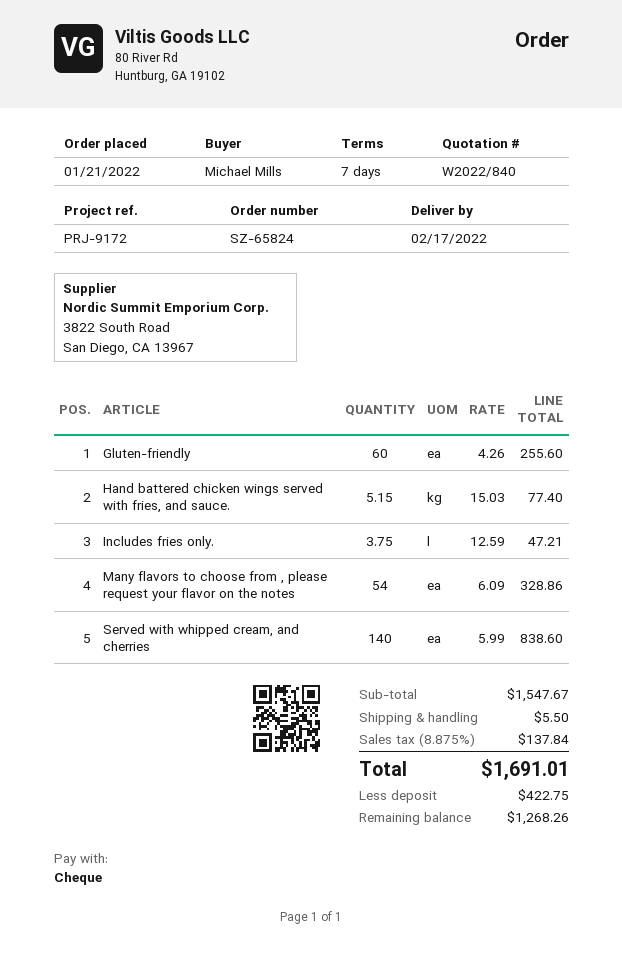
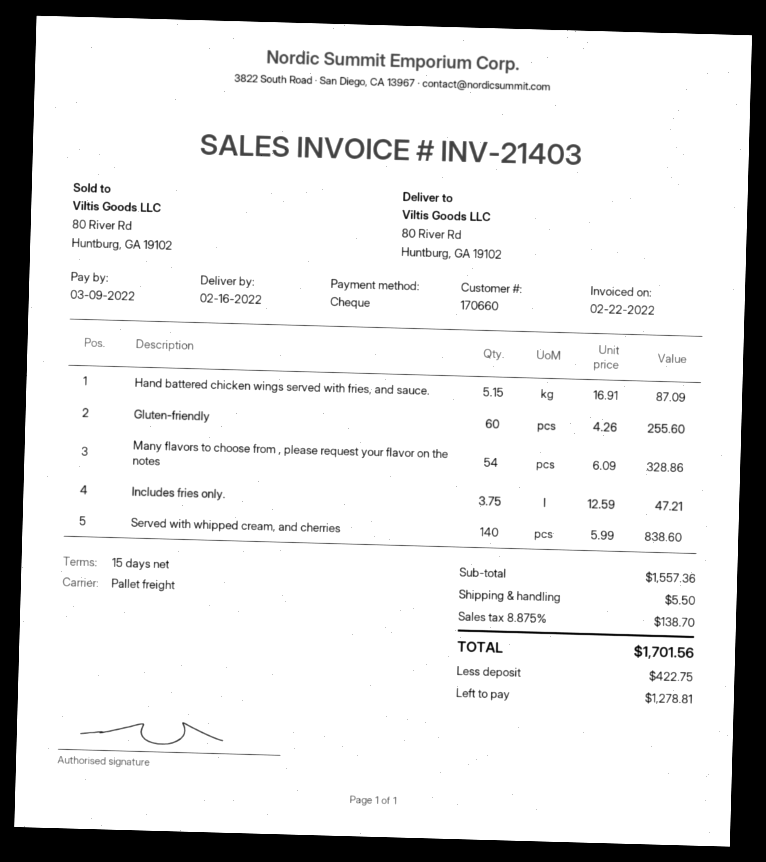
delivery date: 2022-02-17 -> 2022-02-16
payment terms: 7 days -> 15 days
Hand battered chicken wings served with fries, and sauce.: 5.15 x 15.03 = 77.40 -> 5.15 x 16.91 = 87.09
subtotal: 1547.67 -> 1557.36
tax: 8.875% = 137.84 -> 8.875% = 138.70
total: 1691.01 -> 1701.56
balance: 1268.26 -> 1278.81

